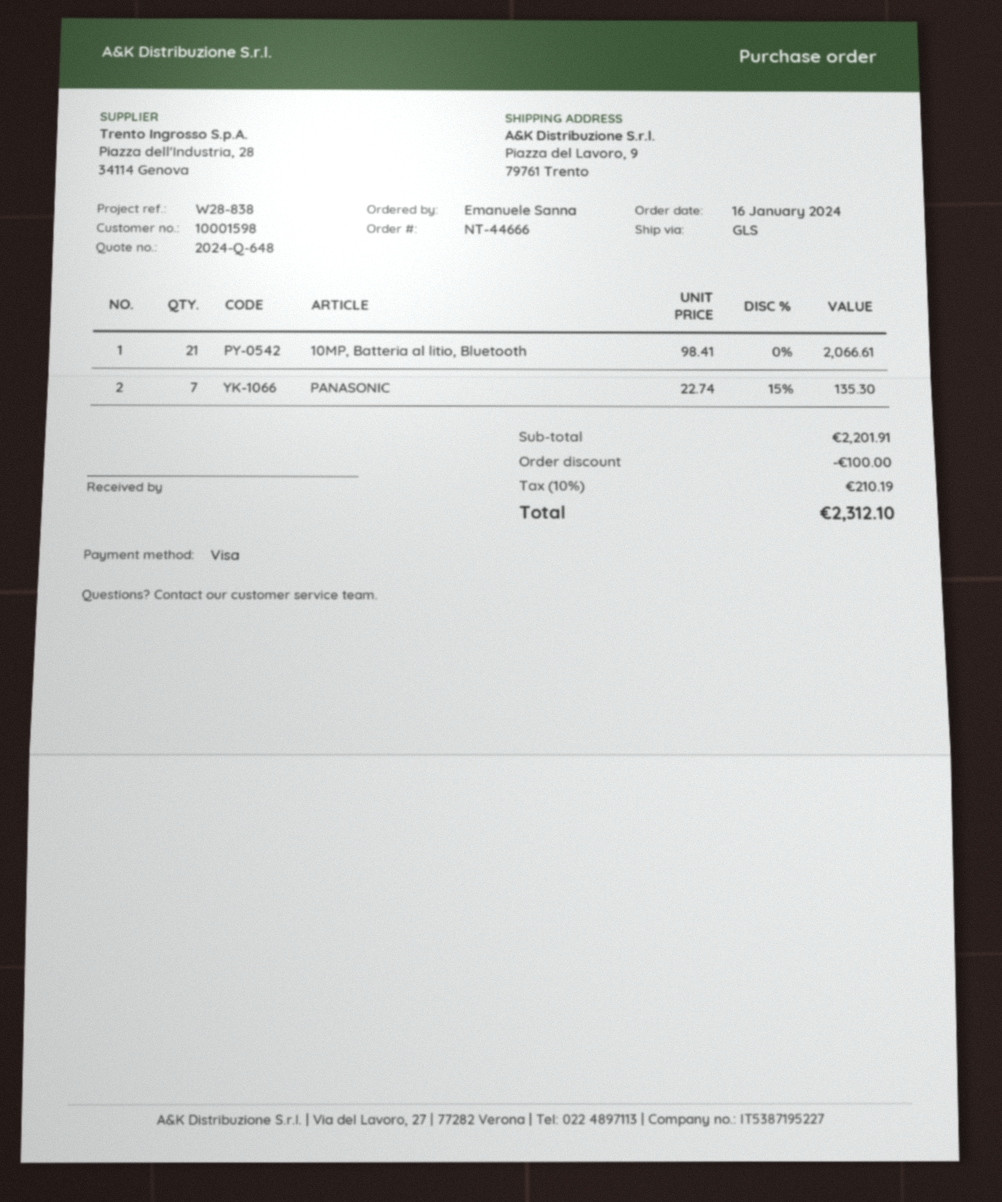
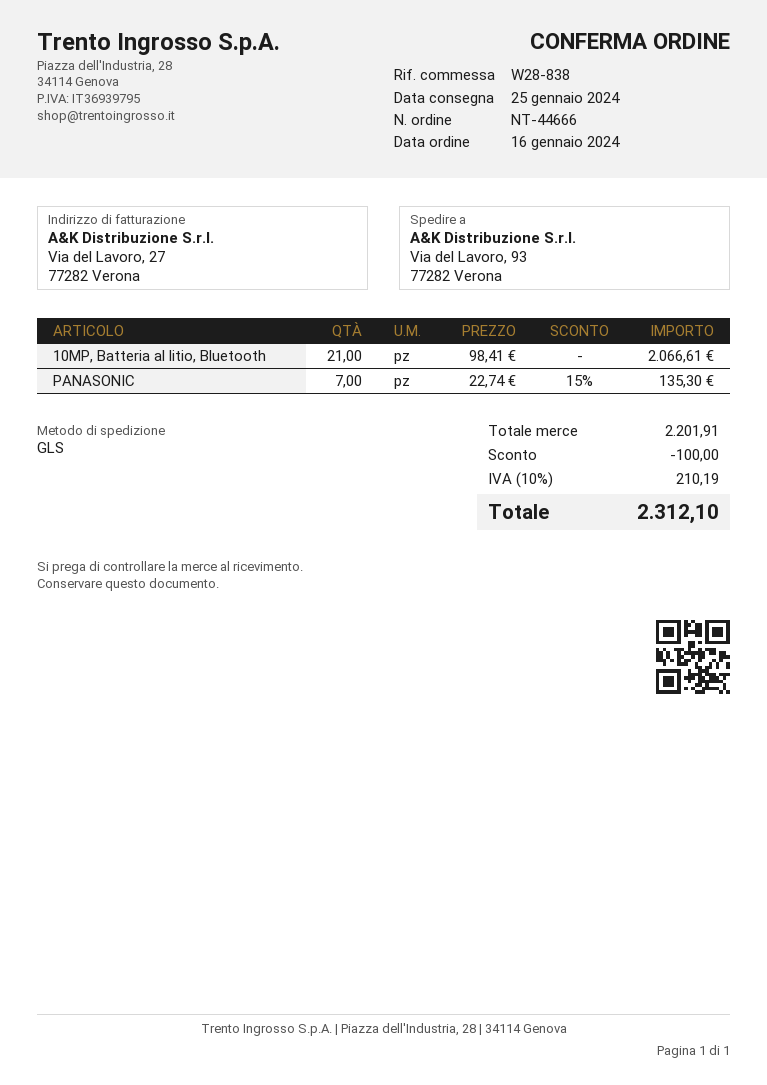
ship to: Piazza del Lavoro, 9, 79761 Trento -> Via del Lavoro, 93, 77282 Verona

